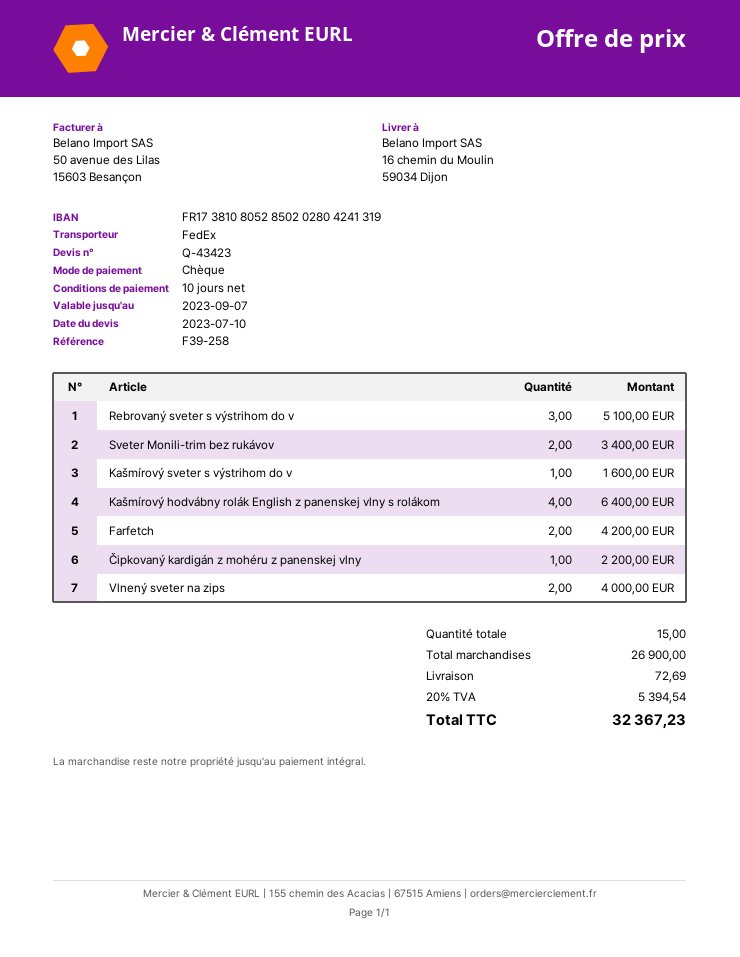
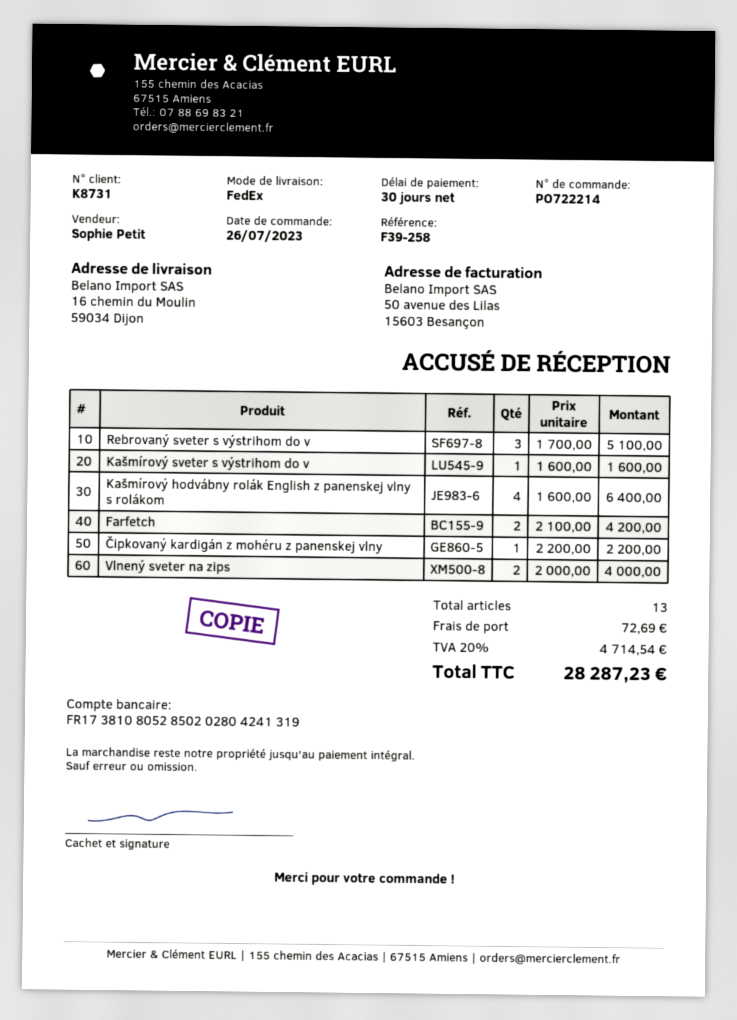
payment terms: 10 days -> 30 days
Sveter Monili-trim bez rukávov: 2 for 3400.00 -> none
total quantity: 15 -> 13
tax: 20% = 5394.54 -> 20% = 4714.54
total: 32367.23 -> 28287.23

